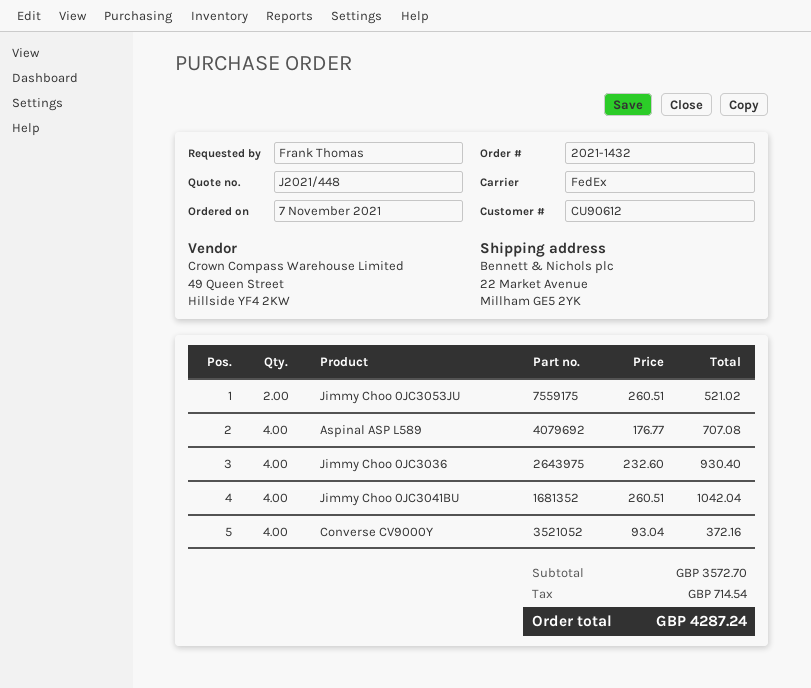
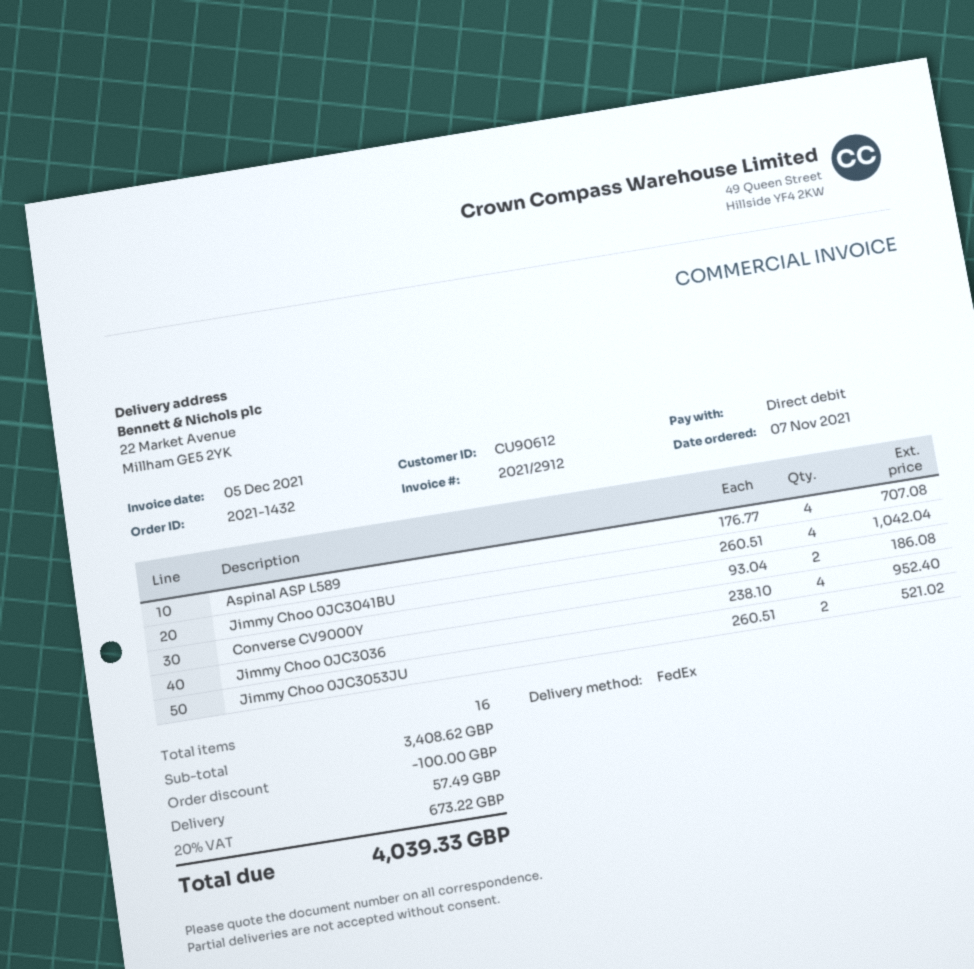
Jimmy Choo 0JC3036: 4 x 232.60 = 930.40 -> 4 x 238.10 = 952.40
Converse CV9000Y: 4 x 93.04 = 372.16 -> 2 x 93.04 = 186.08
subtotal: 3572.70 -> 3408.62
discount: none -> 100.00
shipping: none -> 57.49
tax: 714.54 -> 673.22
total: 4287.24 -> 4039.33

